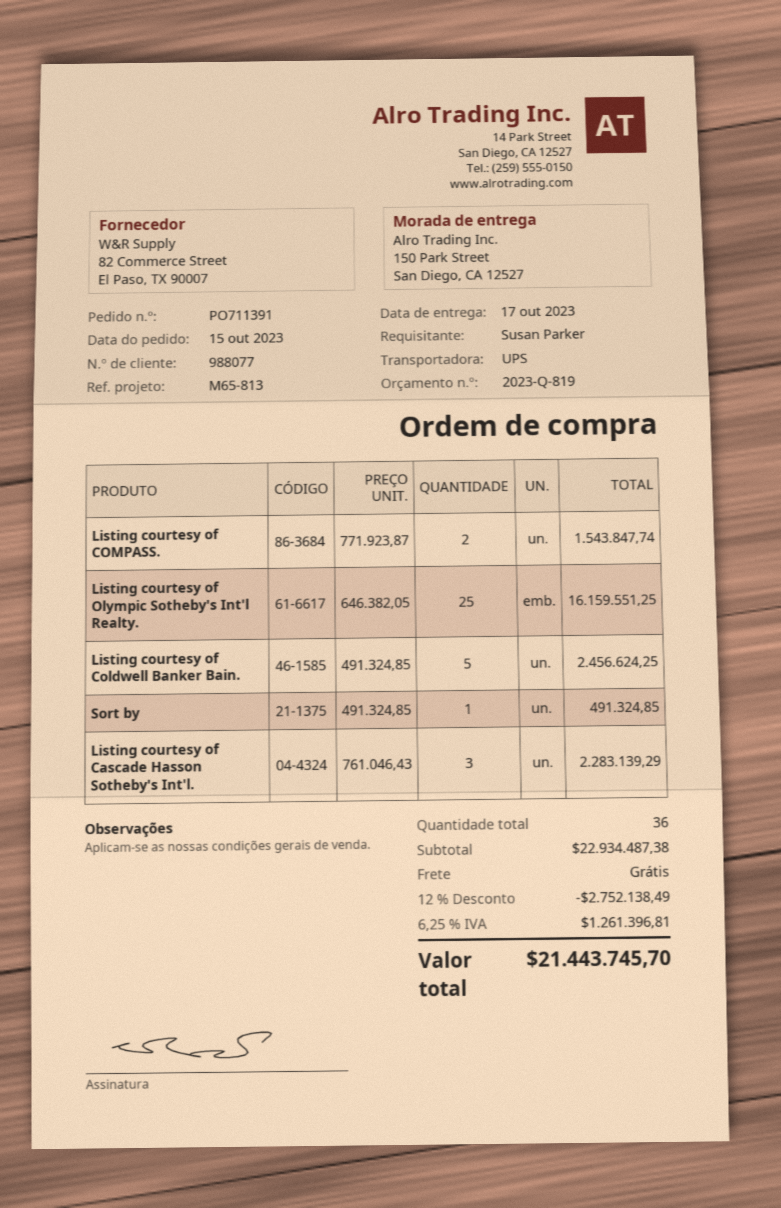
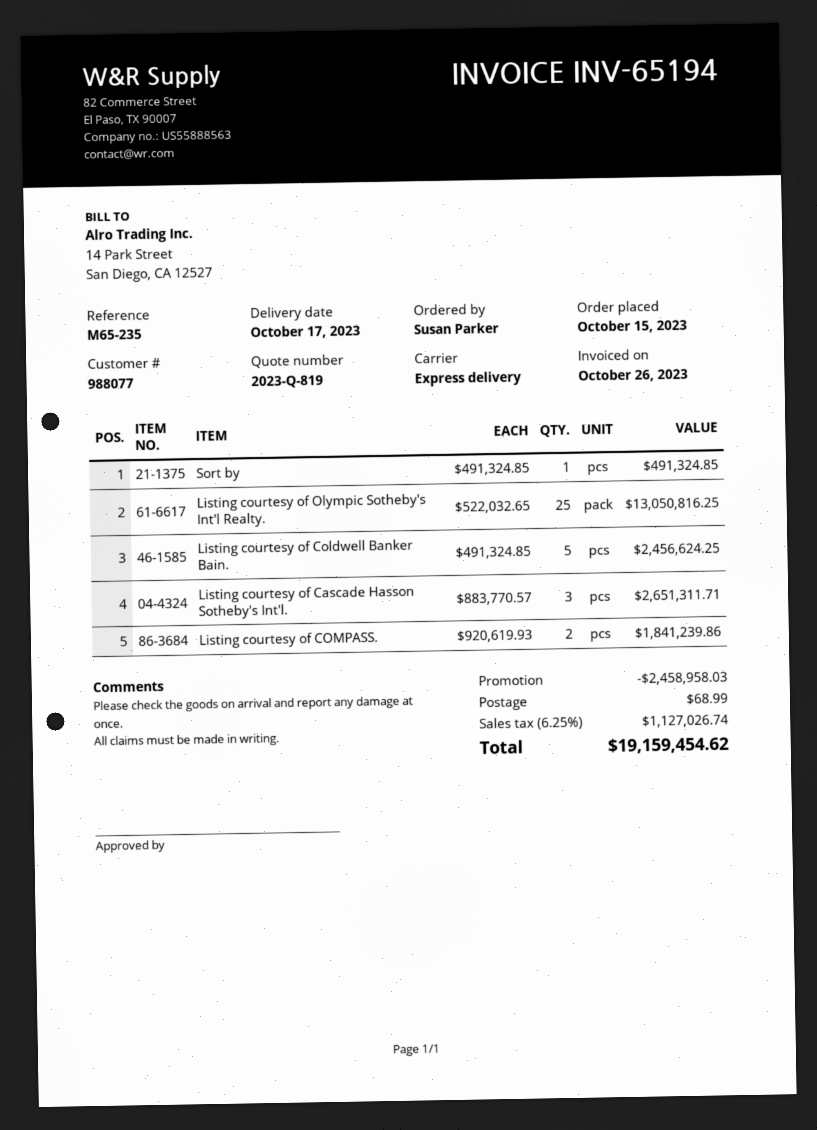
reference: M65-813 -> M65-235
shipping method: UPS -> express
Listing courtesy of COMPASS.: 2 x 771923.87 = 1543847.74 -> 2 x 920619.93 = 1841239.86
Listing courtesy of Olympic Sotheby's Int'l Realty.: 25 x 646382.05 = 16159551.25 -> 25 x 522032.65 = 13050816.25
Listing courtesy of Cascade Hasson Sotheby's Int'l.: 3 x 761046.43 = 2283139.29 -> 3 x 883770.57 = 2651311.71
discount: 2752138.49 -> 2458958.03
shipping: 0.00 -> 68.99
tax: 6.25% = 1261396.81 -> 6.25% = 1127026.74
total: 21443745.70 -> 19159454.62

